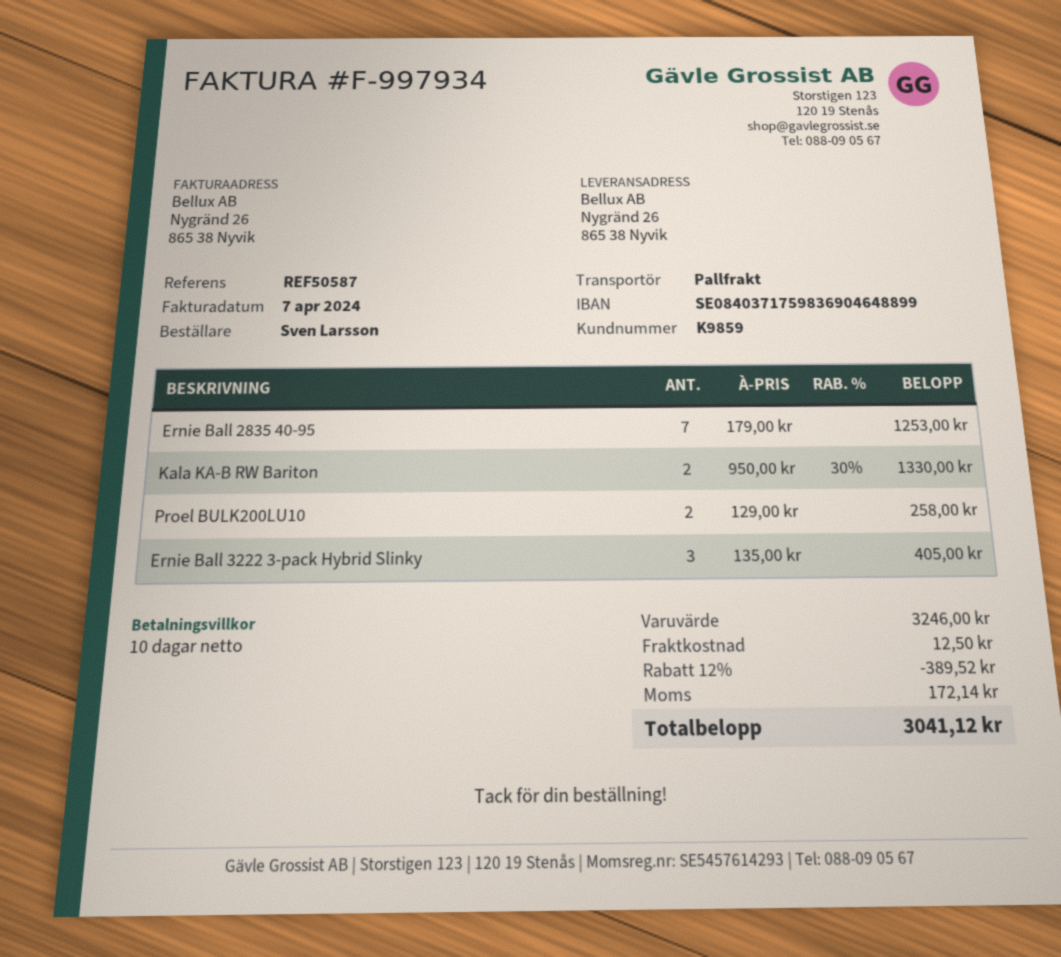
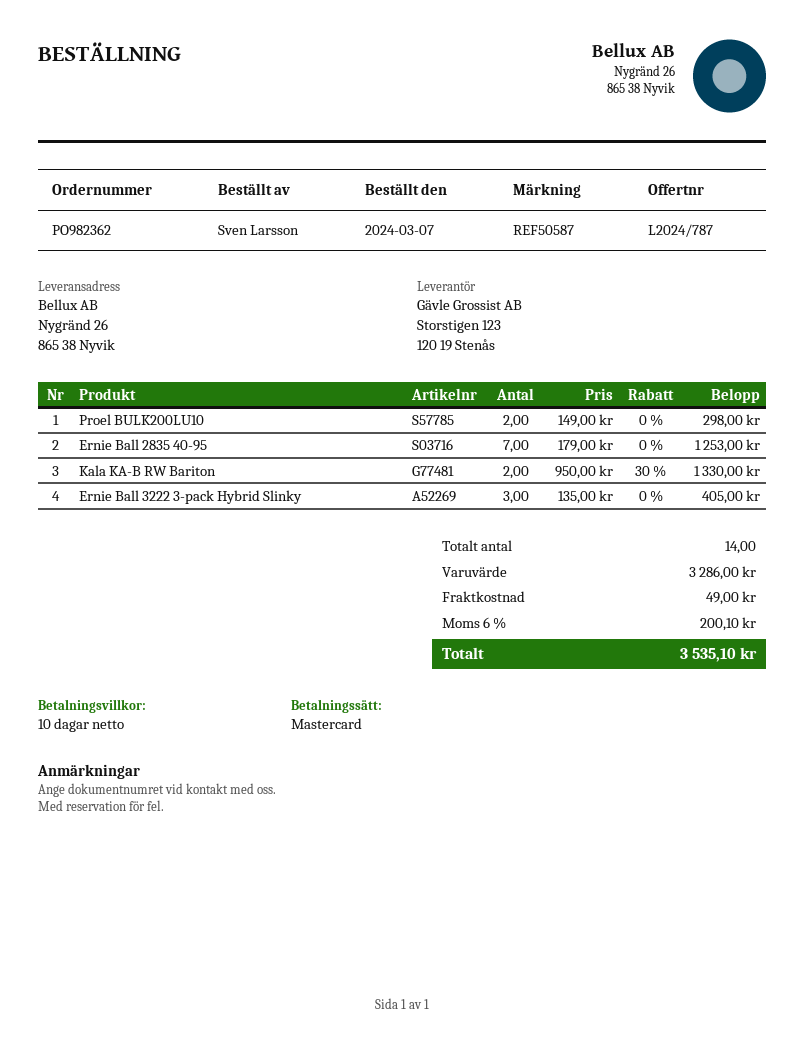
Proel BULK200LU10: 2 x 129.00 = 258.00 -> 2 x 149.00 = 298.00
subtotal: 3246.00 -> 3286.00
discount: 12% = 389.52 -> none
shipping: 12.50 -> 49.00
tax: 172.14 -> 200.10
total: 3041.12 -> 3535.10

